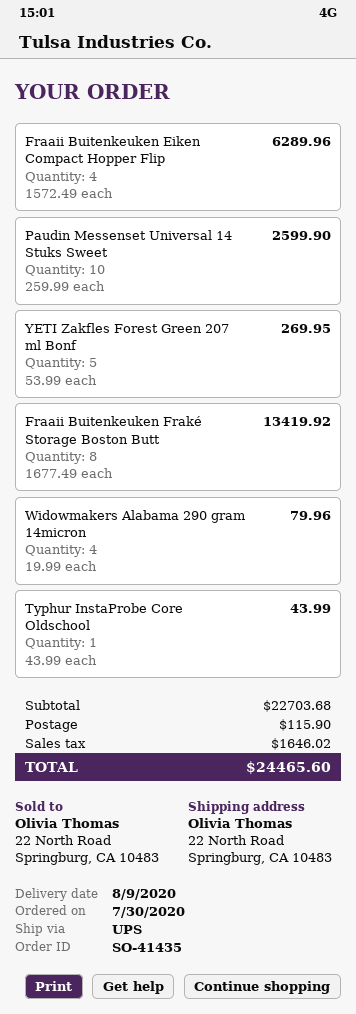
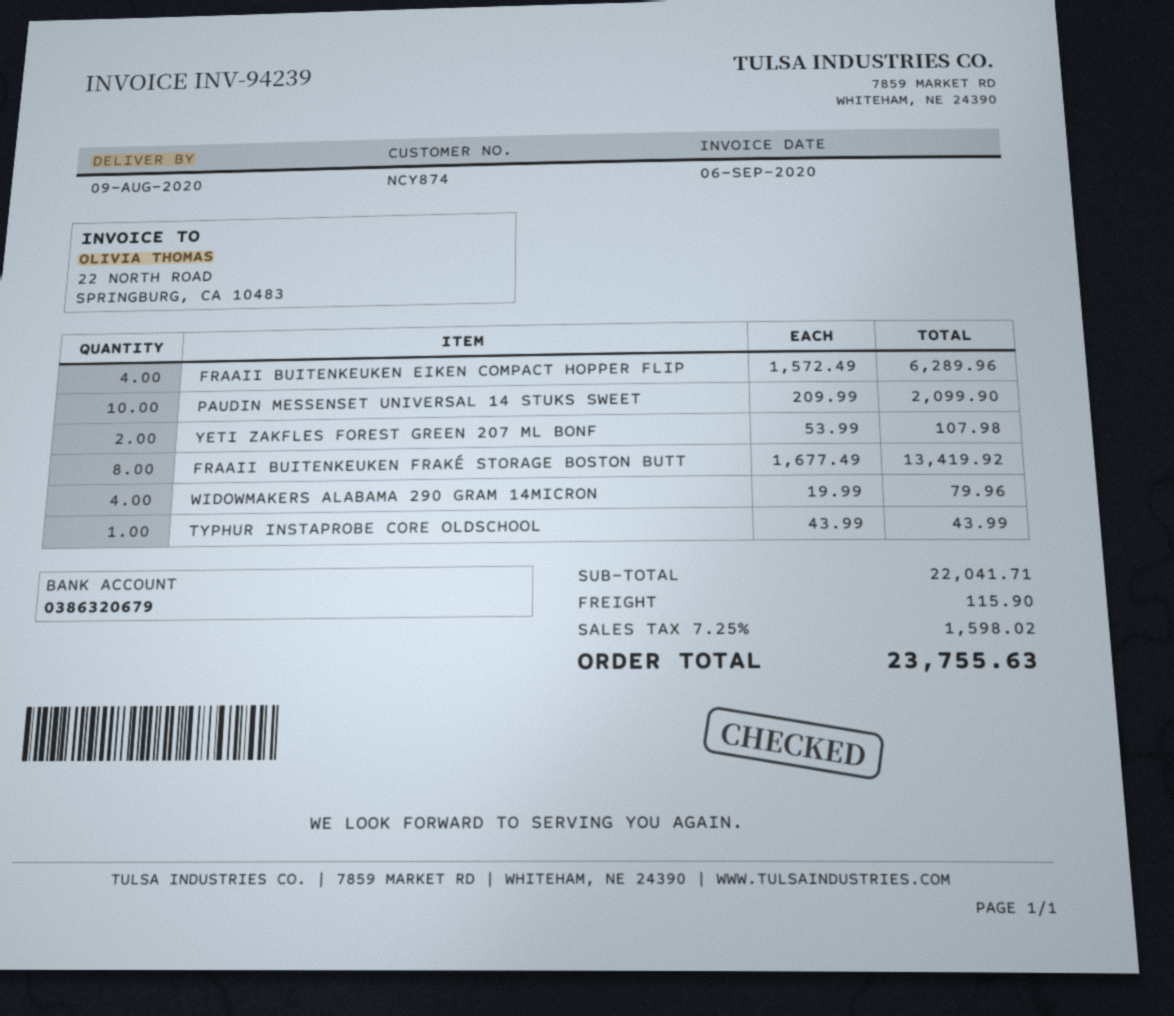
Paudin Messenset Universal 14 Stuks Sweet: 10 x 259.99 = 2599.90 -> 10 x 209.99 = 2099.90
YETI Zakfles Forest Green 207 ml Bonf: 5 x 53.99 = 269.95 -> 2 x 53.99 = 107.98
subtotal: 22703.68 -> 22041.71
tax: 1646.02 -> 1598.02
total: 24465.60 -> 23755.63

